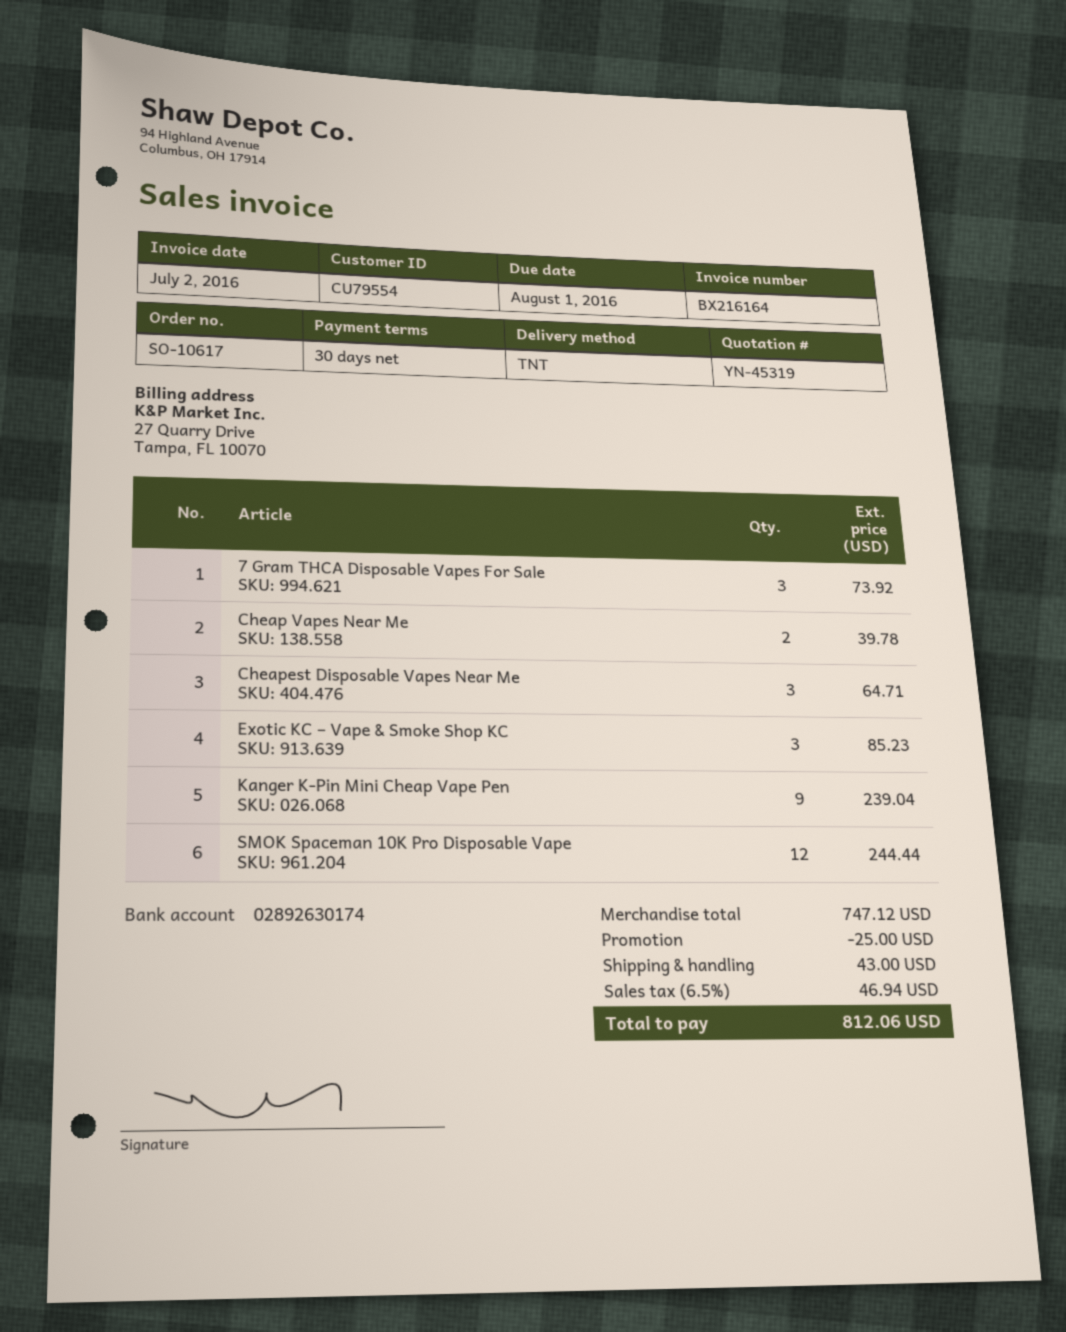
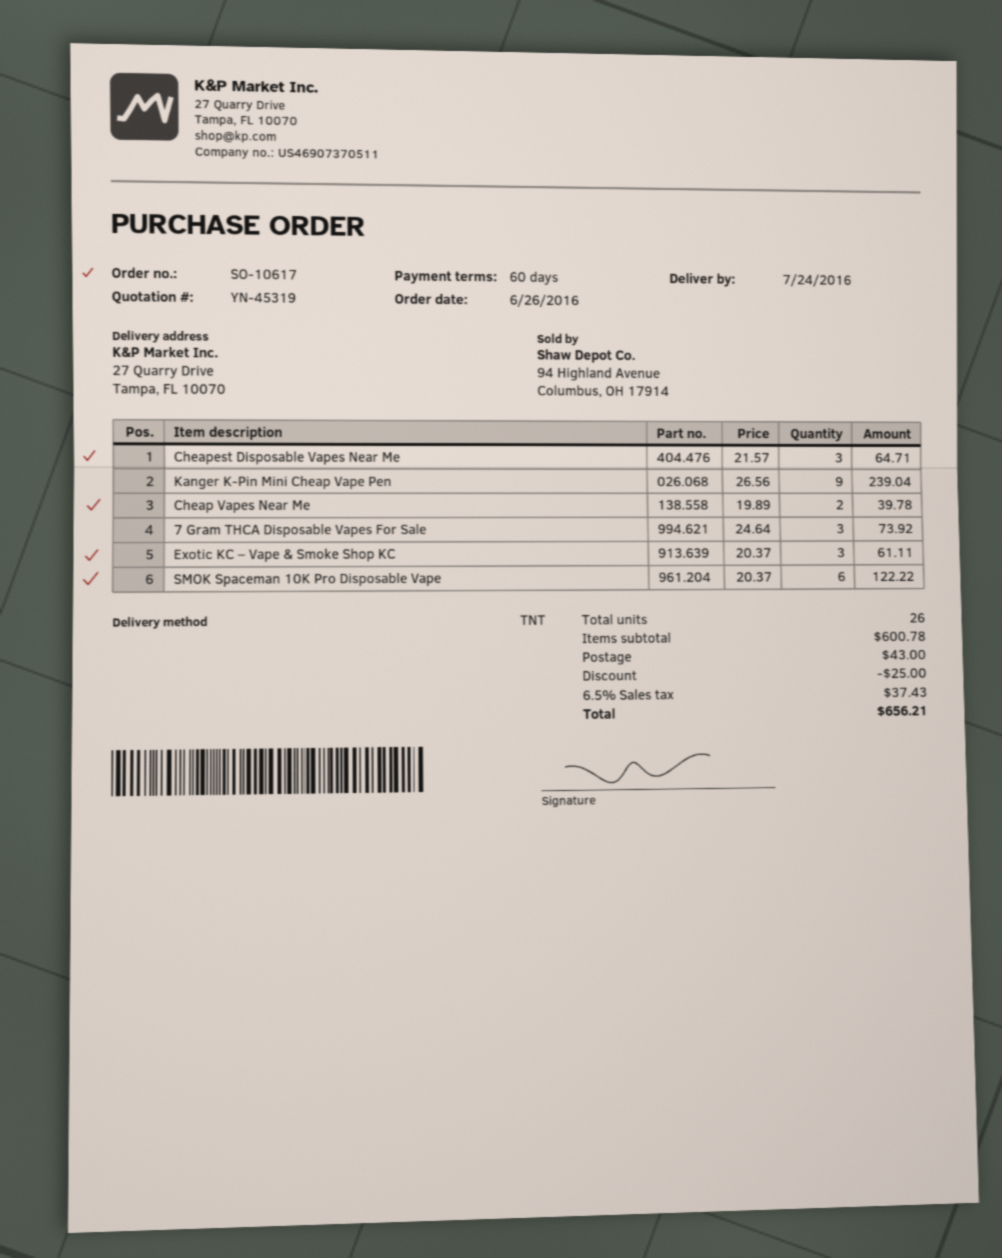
payment terms: 30 days -> 60 days
Exotic KC – Vape & Smoke Shop KC: 3 for 85.23 -> 3 for 61.11
SMOK Spaceman 10K Pro Disposable Vape: 12 for 244.44 -> 6 for 122.22
subtotal: 747.12 -> 600.78
tax: 6.5% = 46.94 -> 6.5% = 37.43
total: 812.06 -> 656.21

